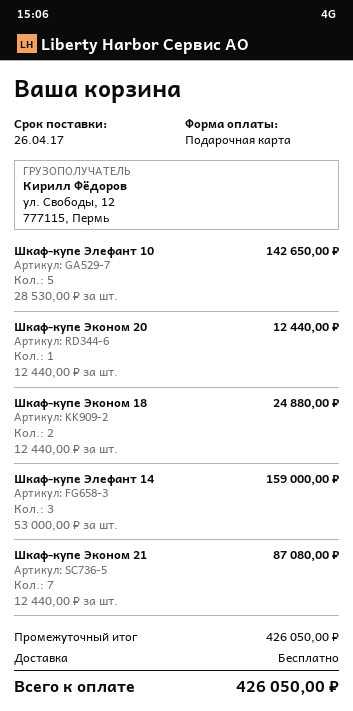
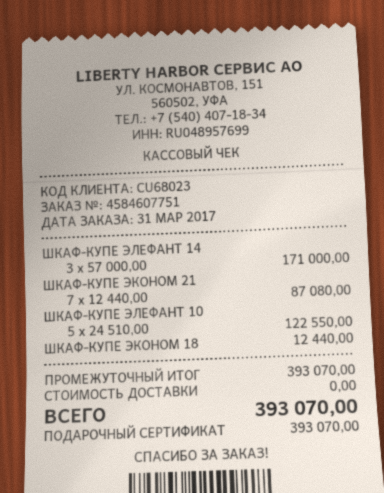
Шкаф-купе Элефант 10: 5 x 28530.00 = 142650.00 -> 5 x 24510.00 = 122550.00
Шкаф-купе Эконом 20: 1 x 12440.00 = 12440.00 -> none
Шкаф-купе Эконом 18: 2 x 12440.00 = 24880.00 -> 1 x 12440.00 = 12440.00
Шкаф-купе Элефант 14: 3 x 53000.00 = 159000.00 -> 3 x 57000.00 = 171000.00
subtotal: 426050.00 -> 393070.00
total: 426050.00 -> 393070.00

